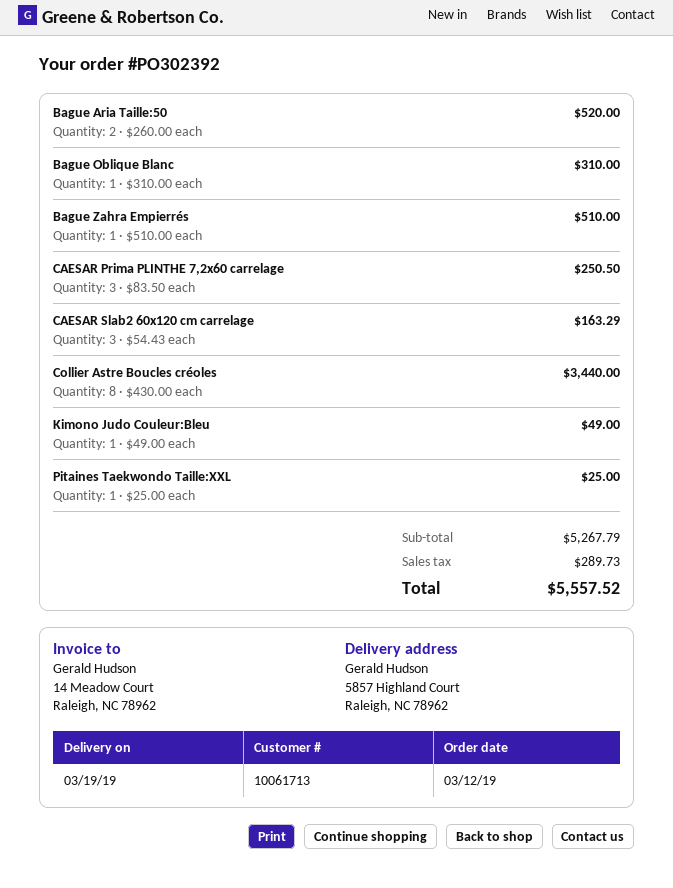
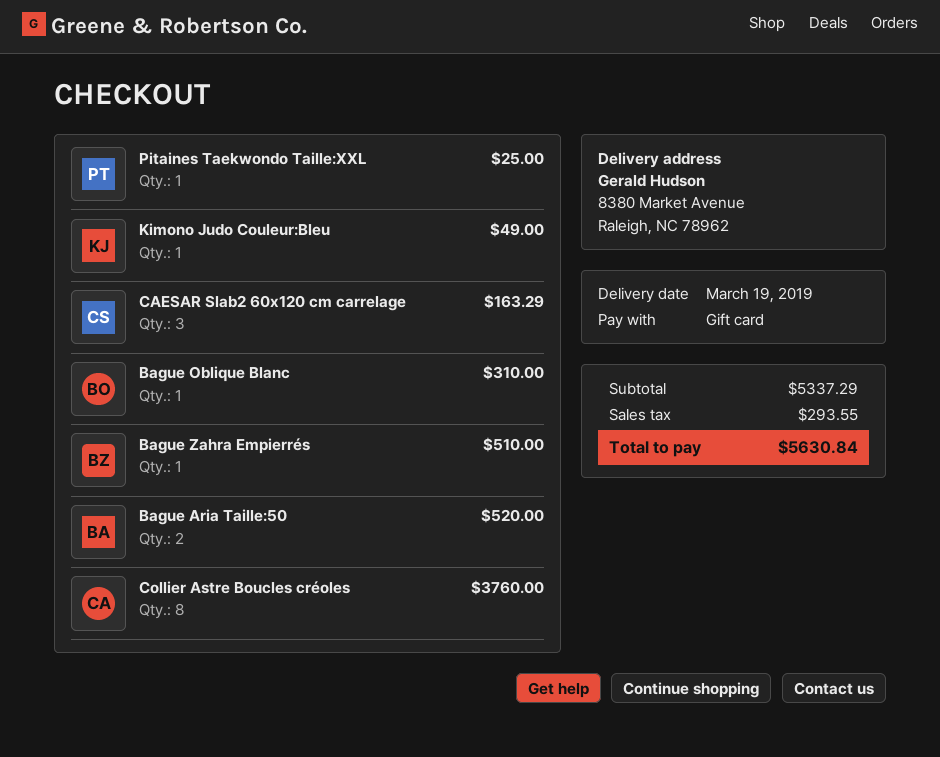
ship to: 5857 Highland Court, Raleigh, NC 78962 -> 8380 Market Avenue, Raleigh, NC 78962
CAESAR Prima PLINTHE 7,2x60 carrelage: 3 for 250.50 -> none
Collier Astre Boucles créoles: 8 for 3440.00 -> 8 for 3760.00
subtotal: 5267.79 -> 5337.29
tax: 289.73 -> 293.55
total: 5557.52 -> 5630.84

